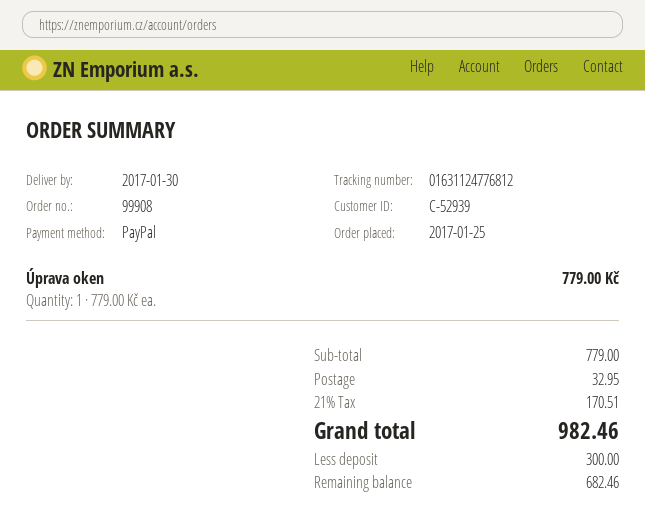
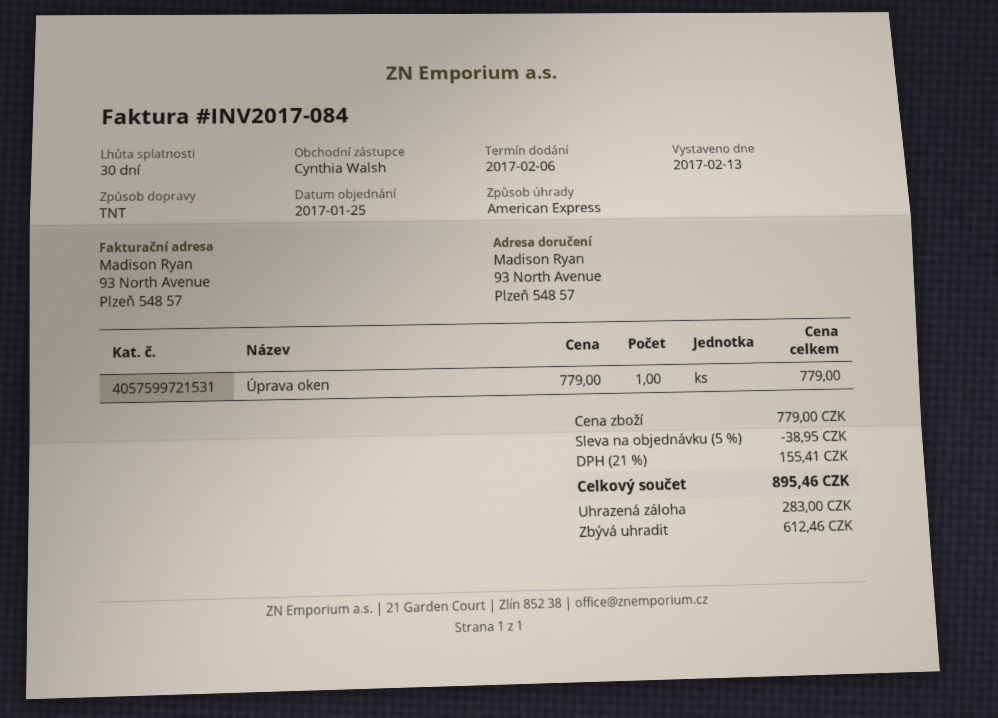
delivery date: 2017-01-30 -> 2017-02-06
payment method: PayPal -> American Express
discount: none -> 5% = 38.95
shipping: 32.95 -> none
tax: 21% = 170.51 -> 21% = 155.41
total: 982.46 -> 895.46
deposit: 300.00 -> 283.00
balance: 682.46 -> 612.46

